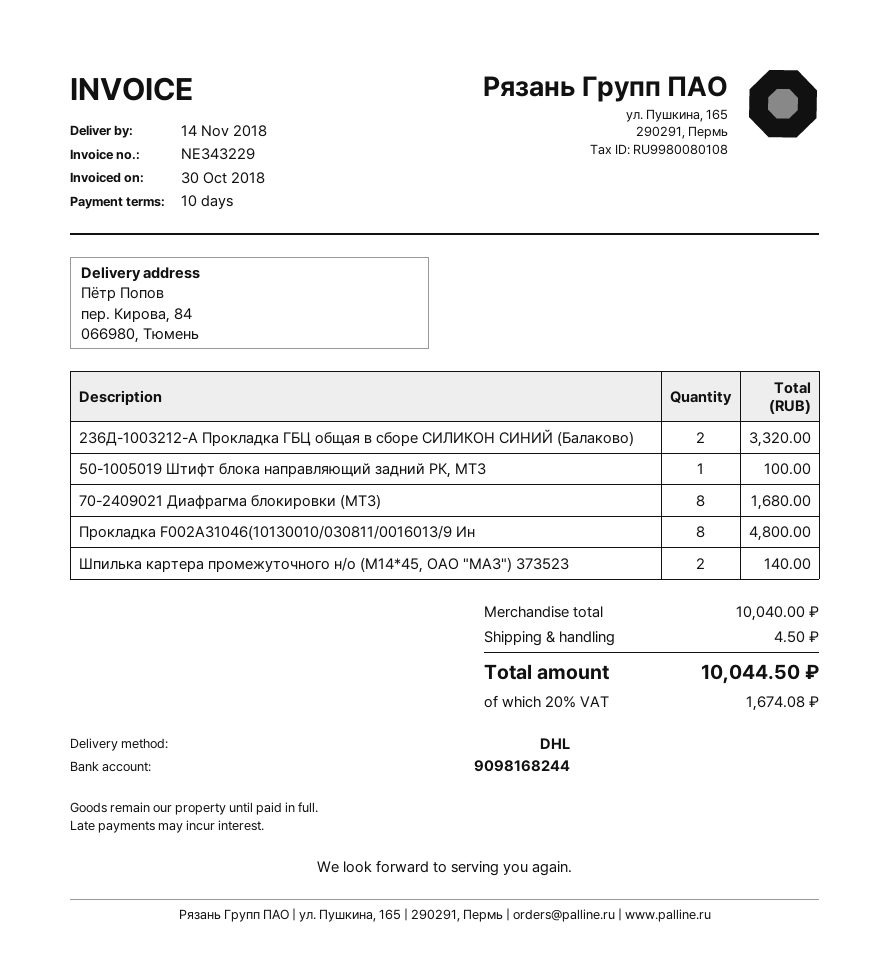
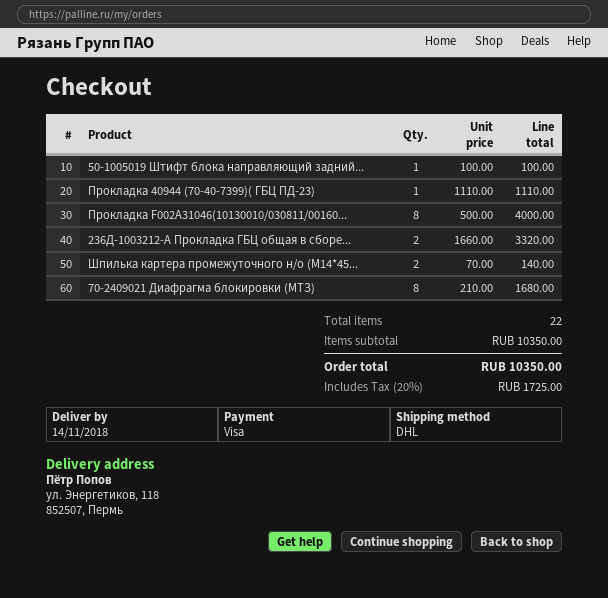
ship to: пер. Кирова, 84, 066980, Тюмень -> ул. Энергетиков, 118, 852507, Пермь
Прокладка F002A31046(10130010/030811/0016013/9 Ин: 8 for 4800.00 -> 8 for 4000.00
Прокладка 40944 (70-40-7399)( ГБЦ ПД-23): none -> 1 for 1110.00
subtotal: 10040.00 -> 10350.00
shipping: 4.50 -> none
tax: 20% = 1674.08 -> 20% = 1725.00
total: 10044.50 -> 10350.00

